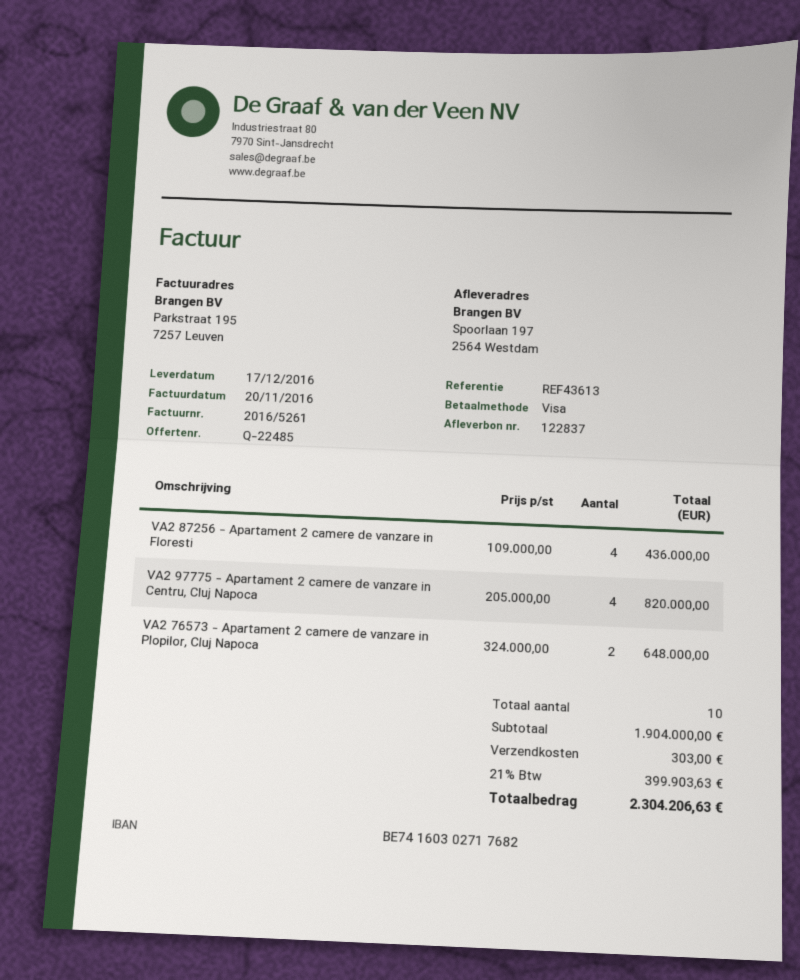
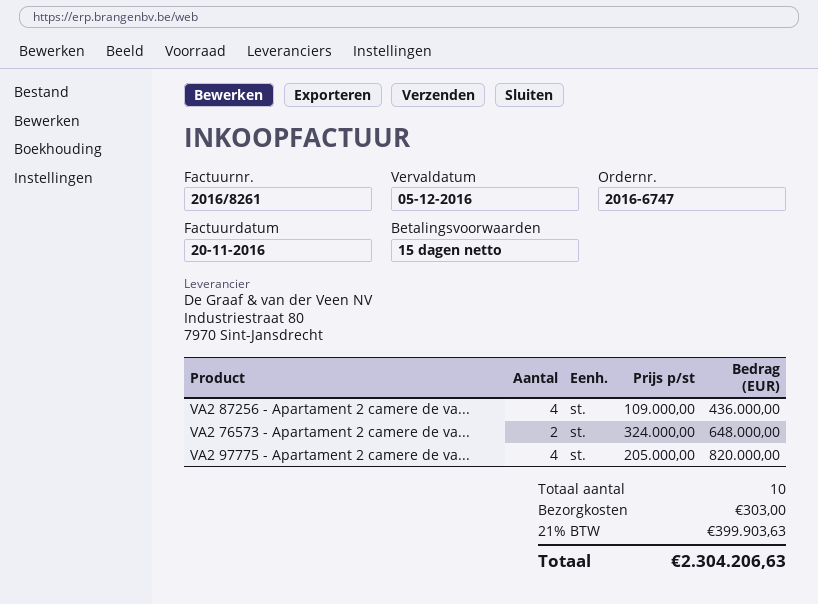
invoice number: 2016/5261 -> 2016/8261

